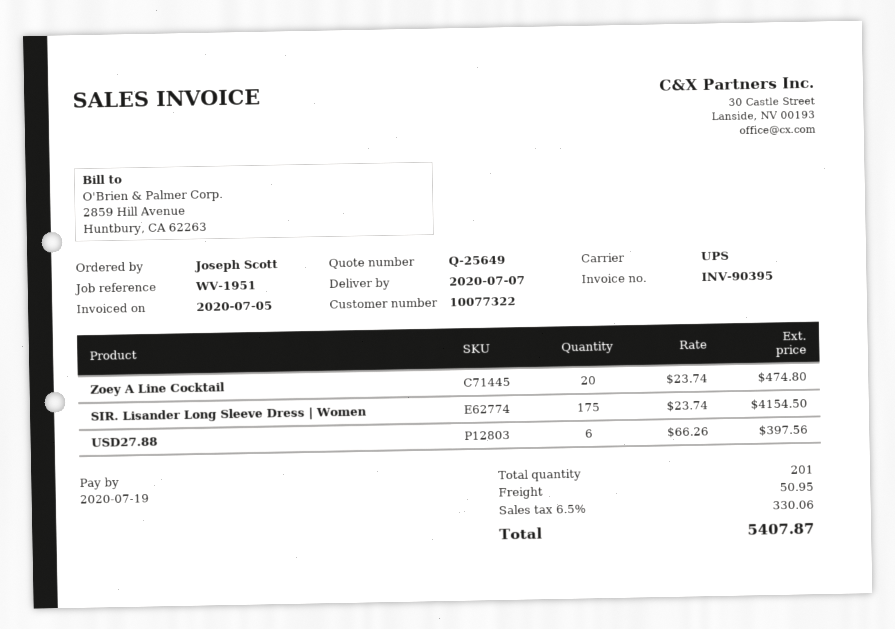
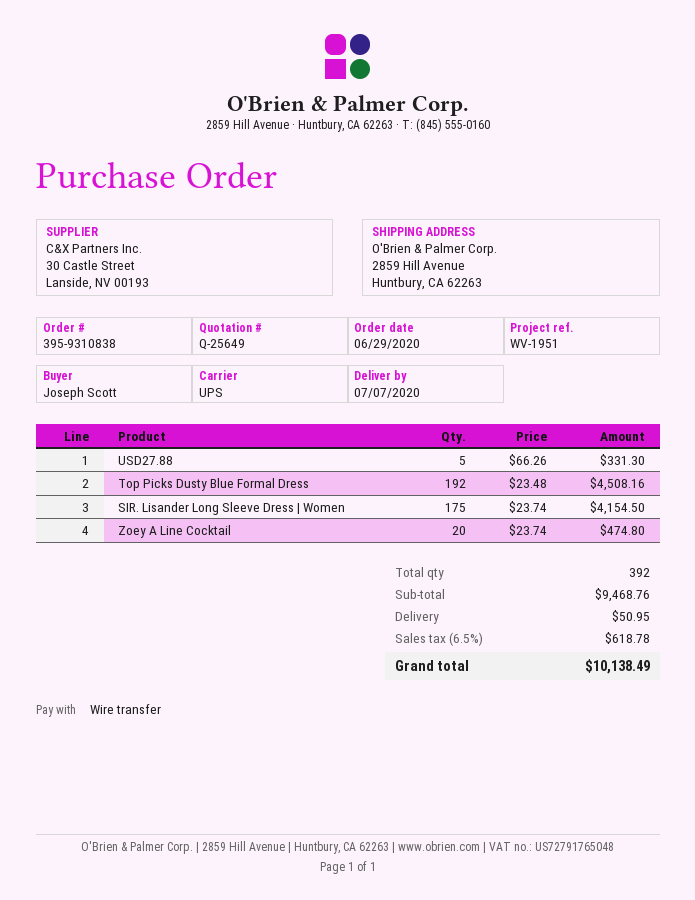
USD27.88: 6 x 66.26 = 397.56 -> 5 x 66.26 = 331.30
Top Picks Dusty Blue Formal Dress: none -> 192 x 23.48 = 4508.16
total quantity: 201 -> 392
tax: 6.5% = 330.06 -> 6.5% = 618.78
total: 5407.87 -> 10138.49

